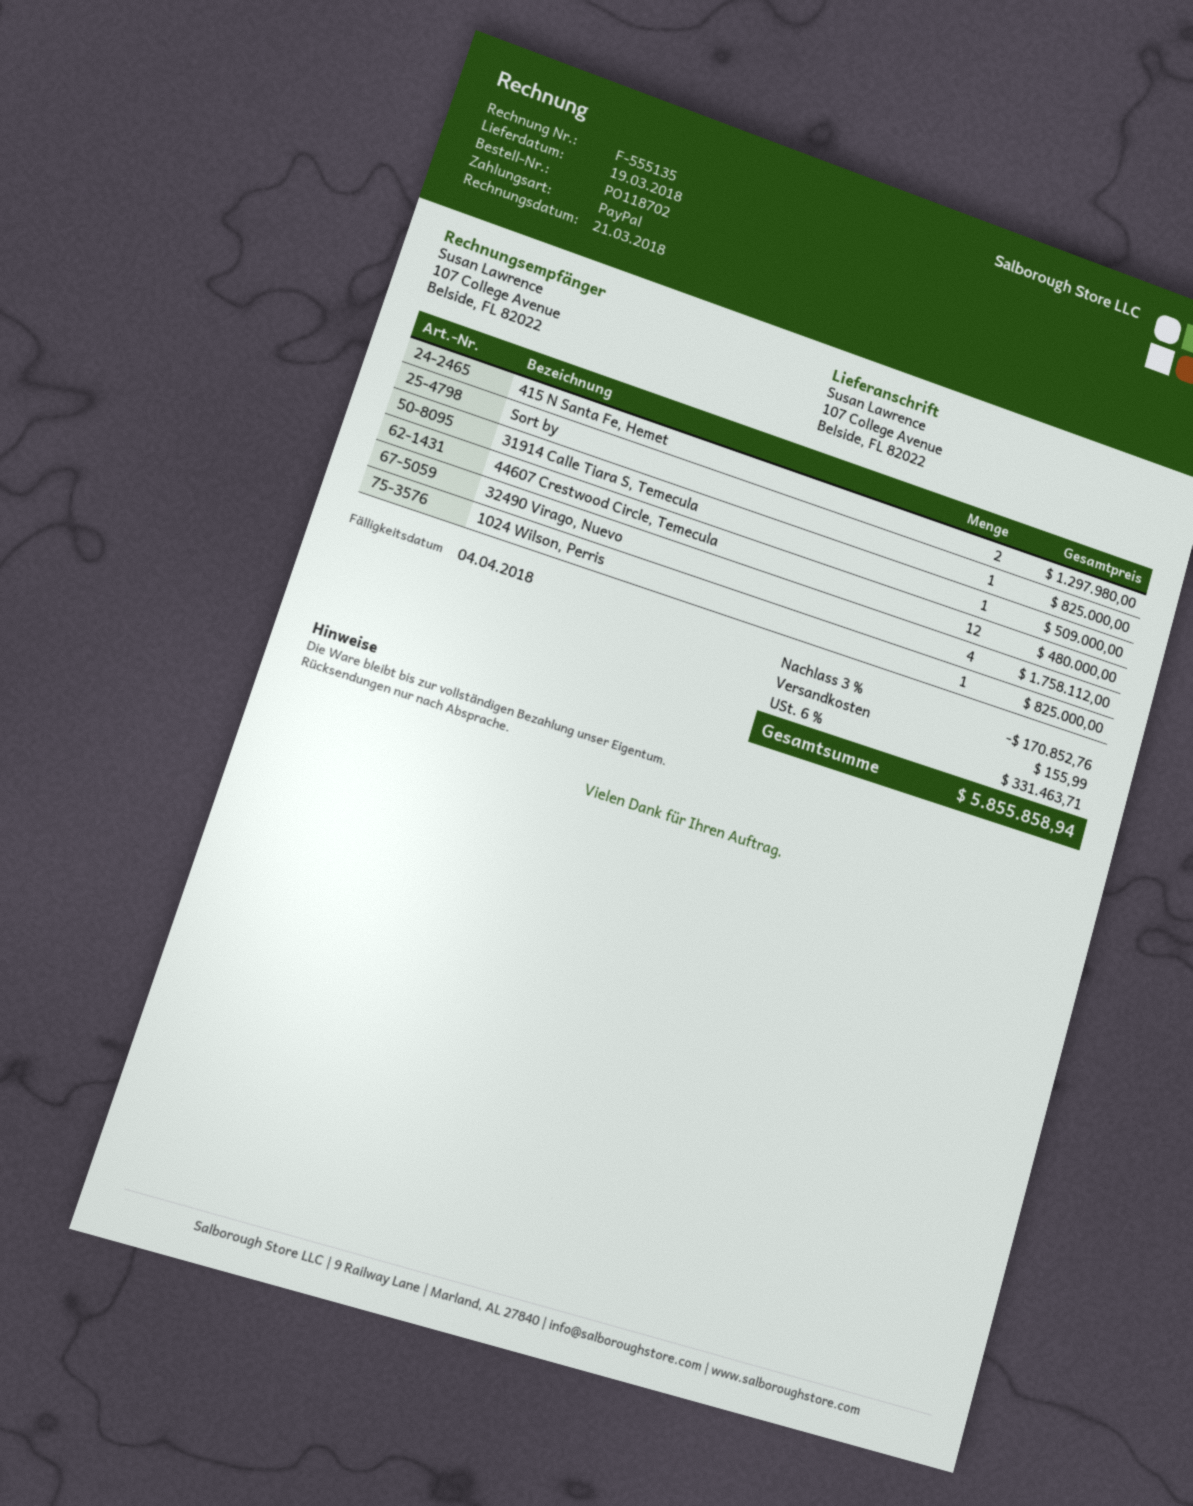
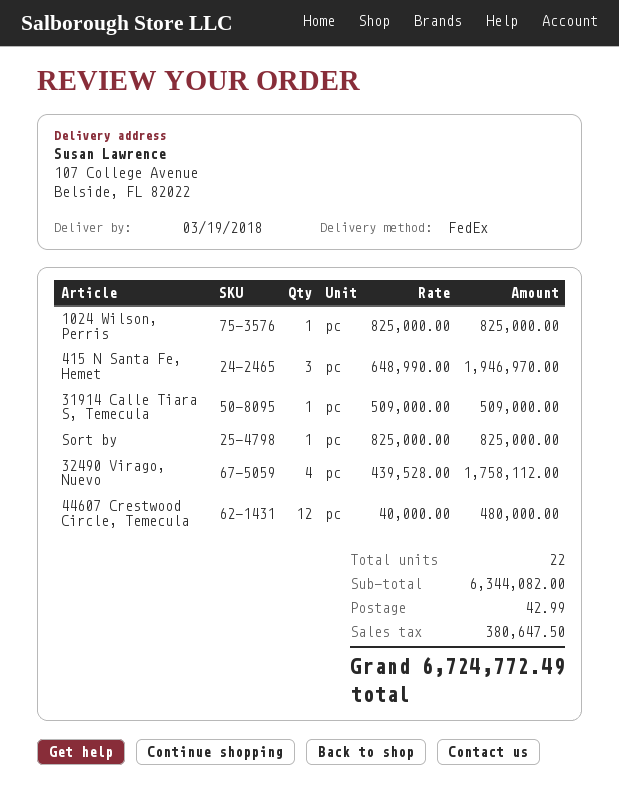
415 N Santa Fe, Hemet: 2 for 1297980.00 -> 3 for 1946970.00
discount: 3% = 170852.76 -> none
shipping: 155.99 -> 42.99
tax: 331463.71 -> 380647.50
total: 5855858.94 -> 6724772.49

